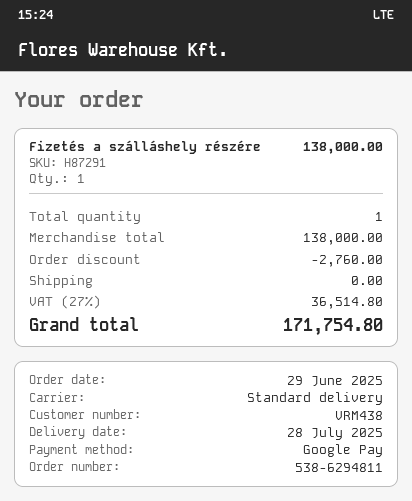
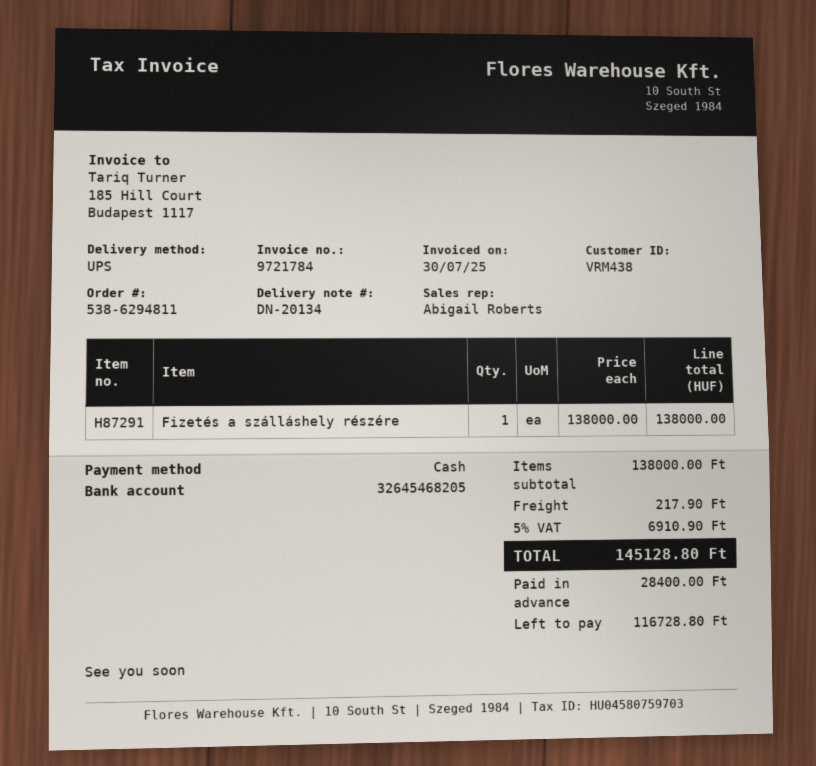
payment method: Google Pay -> cash
shipping method: standard -> UPS
discount: 2760.00 -> none
shipping: 0.00 -> 217.90
tax: 27% = 36514.80 -> 5% = 6910.90
total: 171754.80 -> 145128.80

